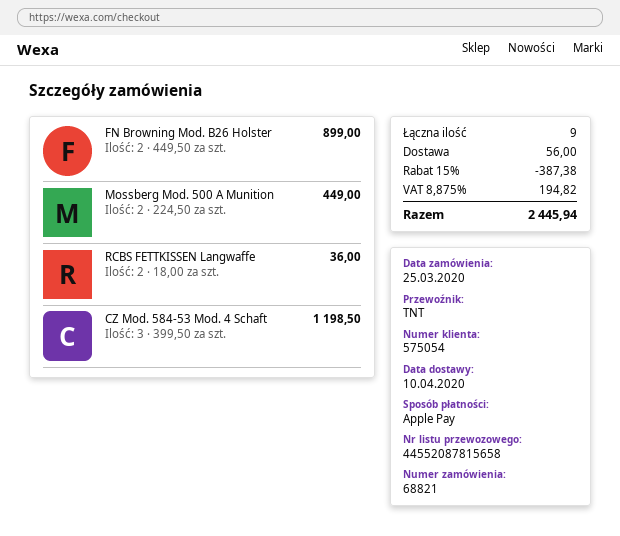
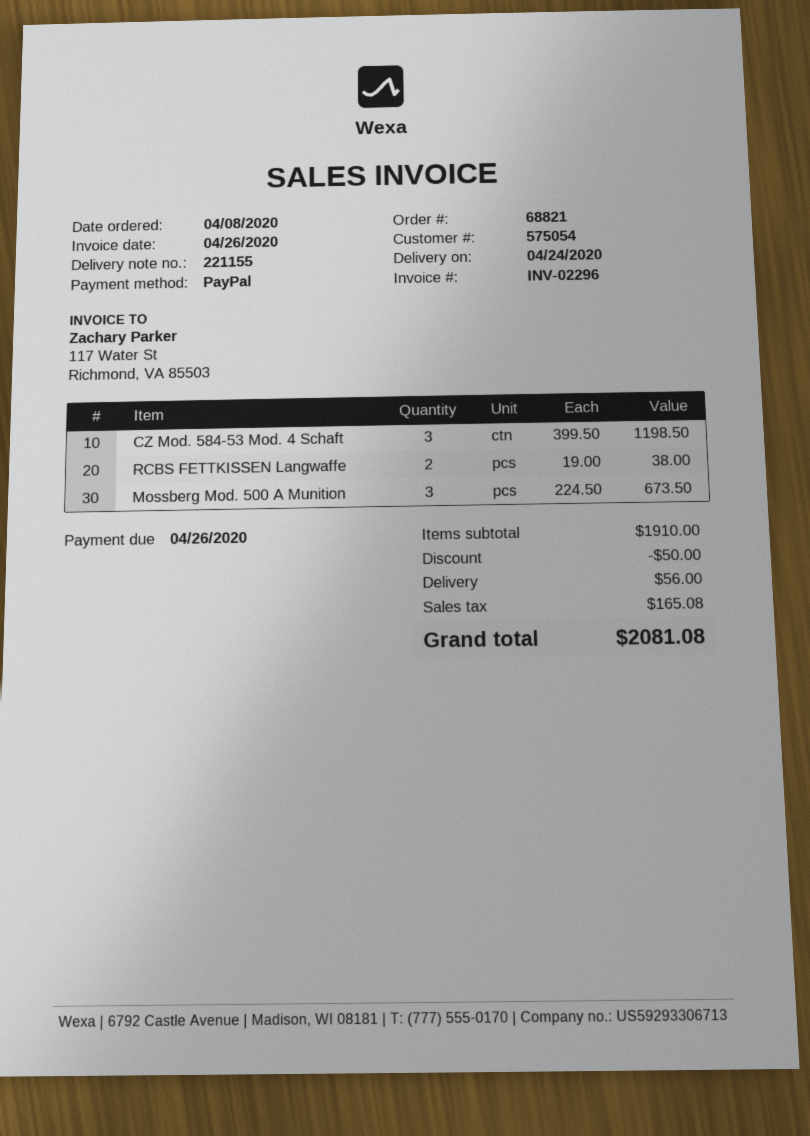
order date: 2020-03-25 -> 2020-04-08
delivery date: 2020-04-10 -> 2020-04-24
payment method: Apple Pay -> PayPal
FN Browning Mod. B26 Holster: 2 x 449.50 = 899.00 -> none
Mossberg Mod. 500 A Munition: 2 x 224.50 = 449.00 -> 3 x 224.50 = 673.50
RCBS FETTKISSEN Langwaffe: 2 x 18.00 = 36.00 -> 2 x 19.00 = 38.00
discount: 387.38 -> 50.00
tax: 194.82 -> 165.08
total: 2445.94 -> 2081.08

